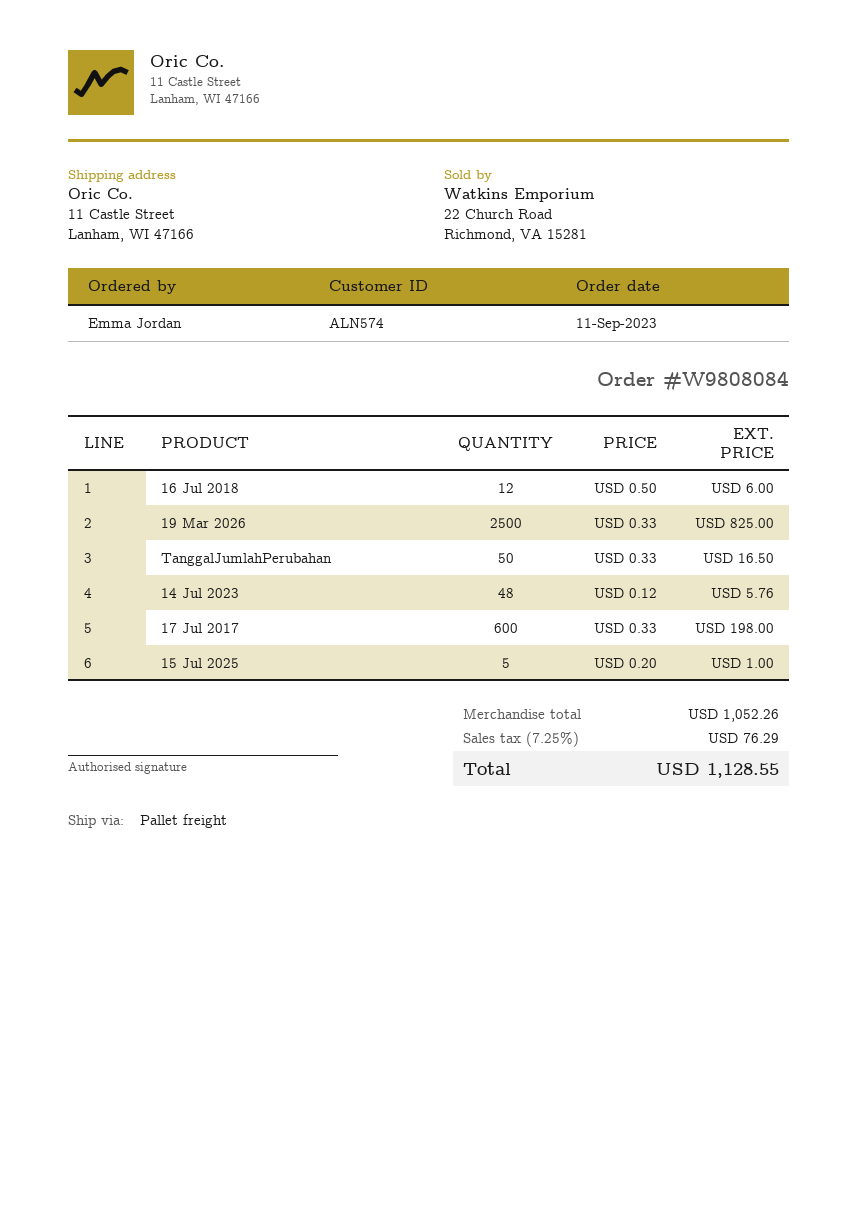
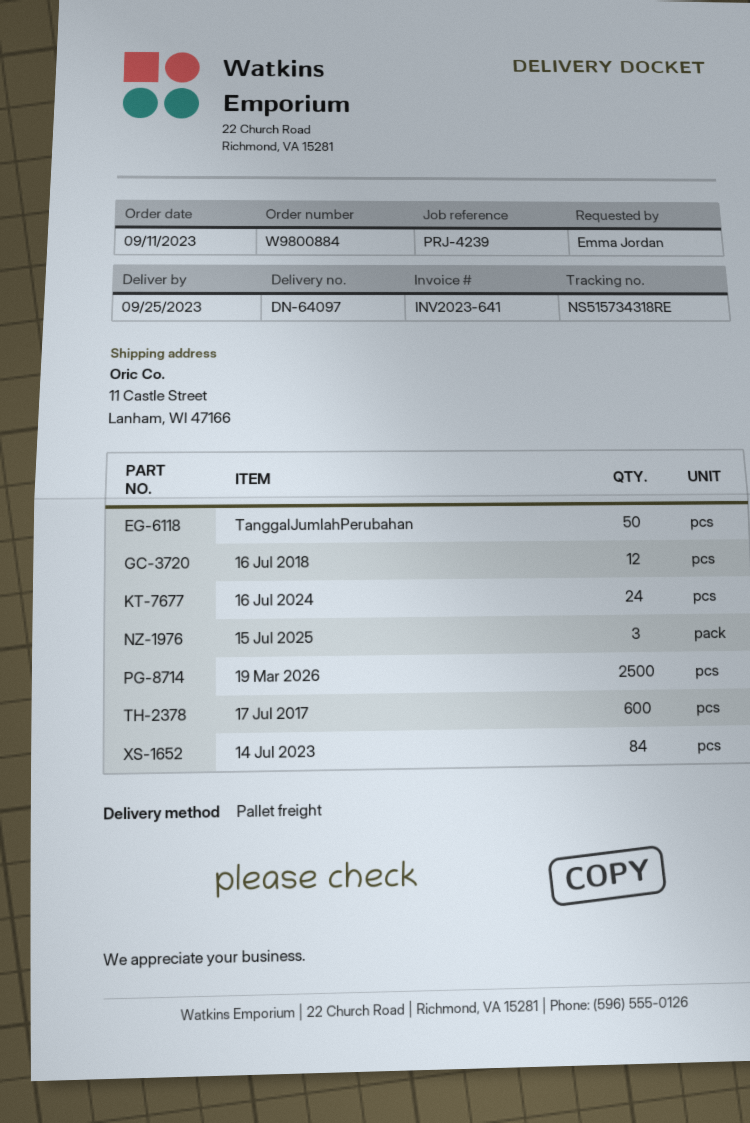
order number: W9808084 -> W9800884
14 Jul 2023: 48 -> 84
15 Jul 2025: 5 -> 3
16 Jul 2024: none -> 24

